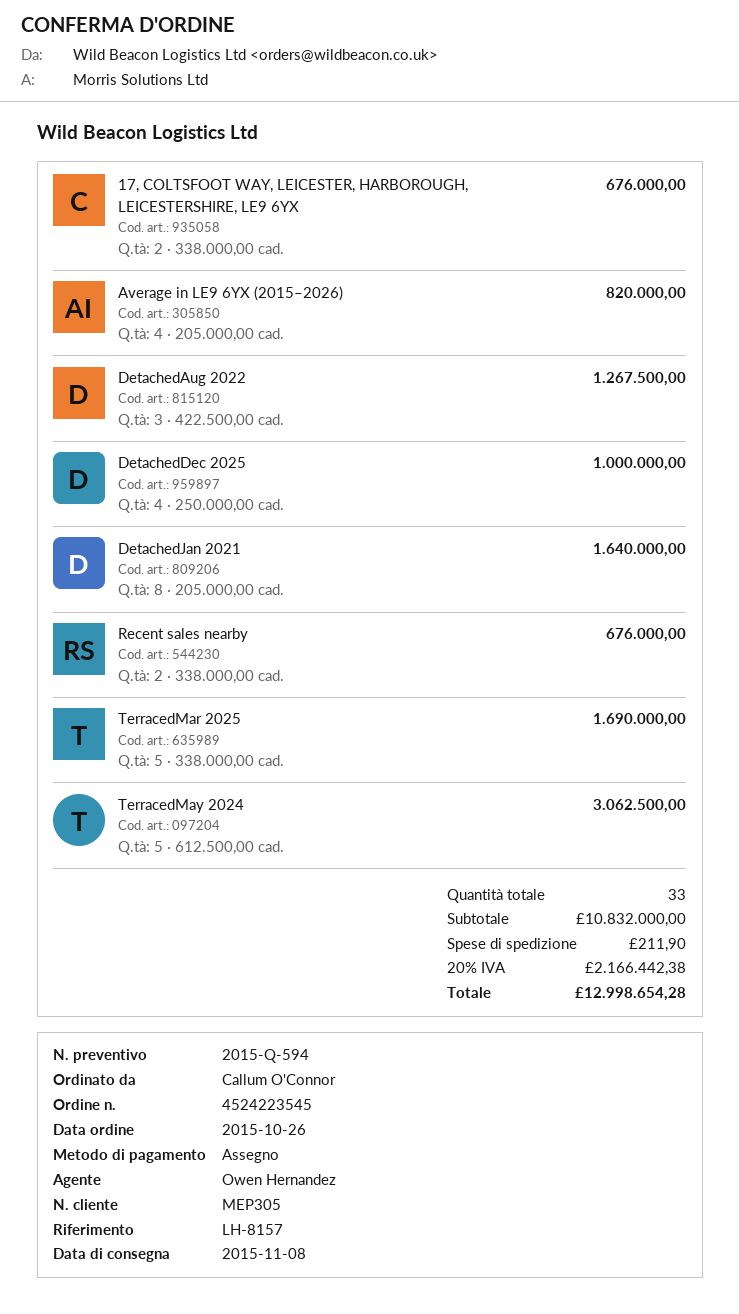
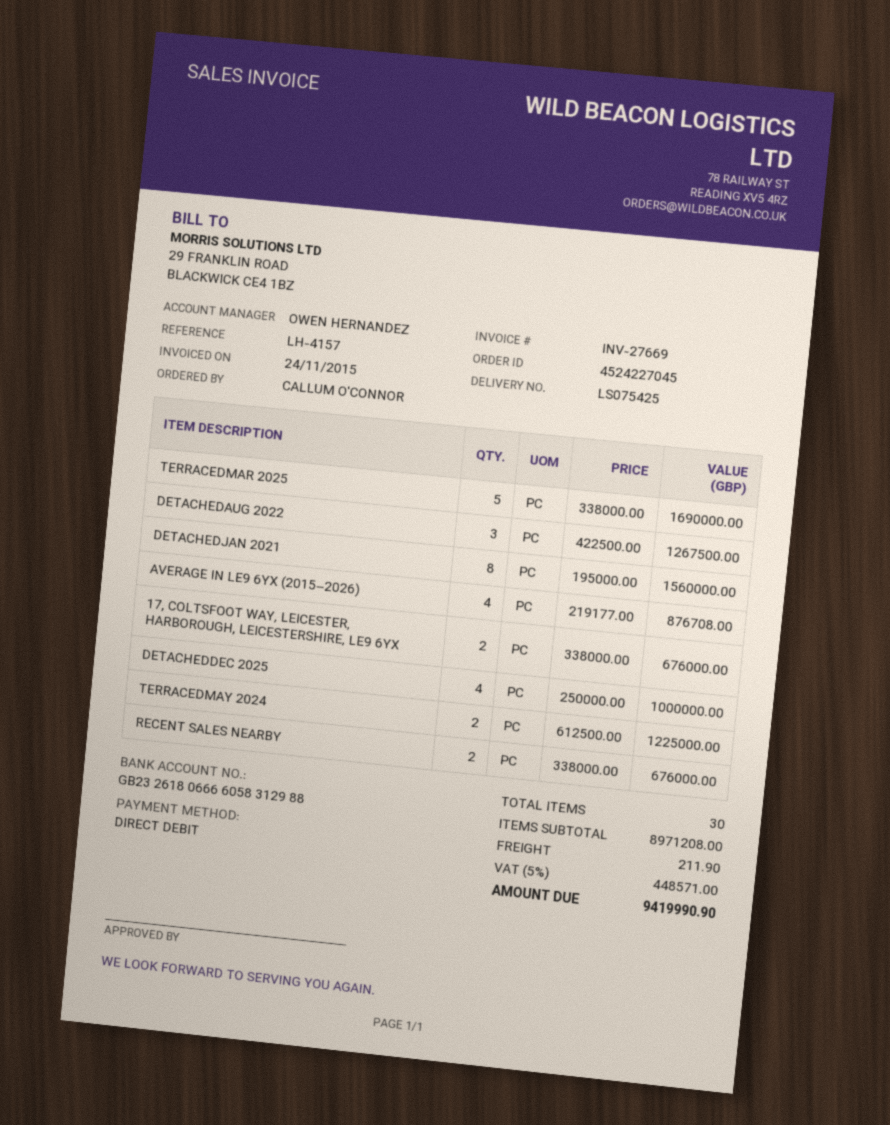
order number: 4524223545 -> 4524227045
reference: LH-8157 -> LH-4157
payment method: cheque -> direct debit
Average in LE9 6YX (2015–2026): 4 x 205000.00 = 820000.00 -> 4 x 219177.00 = 876708.00
DetachedJan 2021: 8 x 205000.00 = 1640000.00 -> 8 x 195000.00 = 1560000.00
TerracedMay 2024: 5 x 612500.00 = 3062500.00 -> 2 x 612500.00 = 1225000.00
total quantity: 33 -> 30
subtotal: 10832000.00 -> 8971208.00
tax: 20% = 2166442.38 -> 5% = 448571.00
total: 12998654.28 -> 9419990.90

